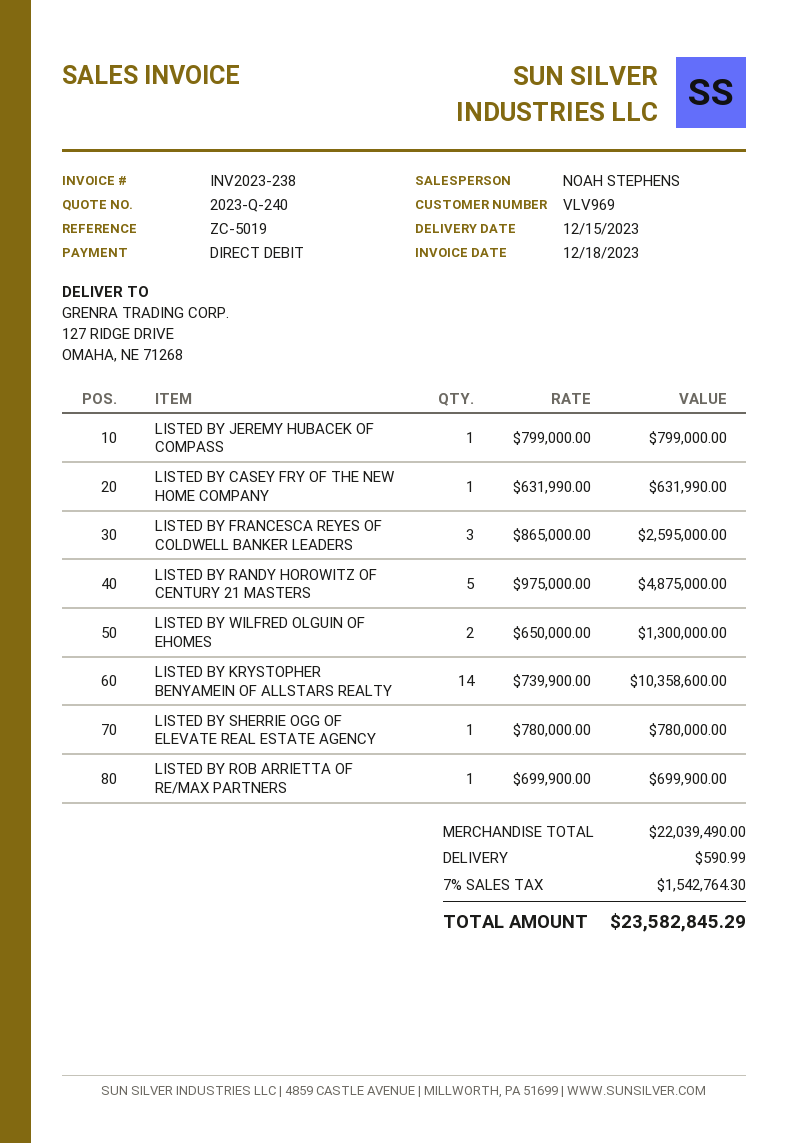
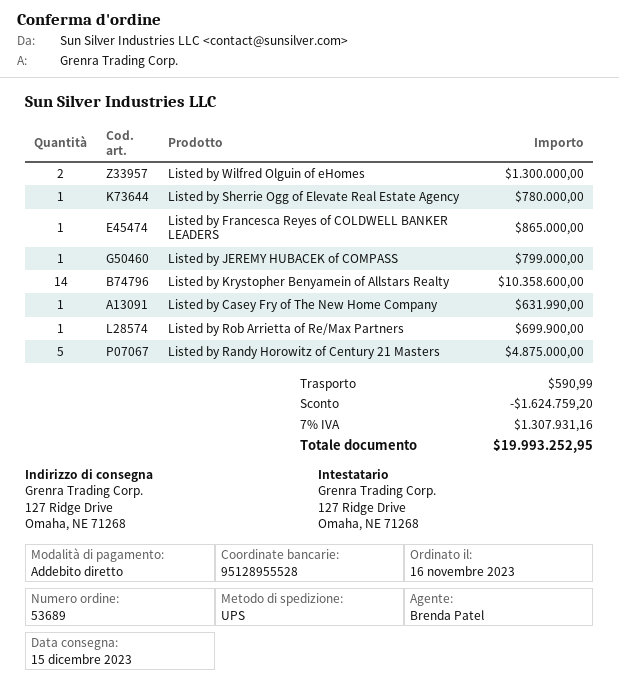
sales rep: NOAH STEPHENS -> Brenda Patel
LISTED BY FRANCESCA REYES OF COLDWELL BANKER LEADERS: 3 for 2595000.00 -> 1 for 865000.00
discount: none -> 1624759.20
tax: 7% = 1542764.30 -> 7% = 1307931.16
total: 23582845.29 -> 19993252.95

